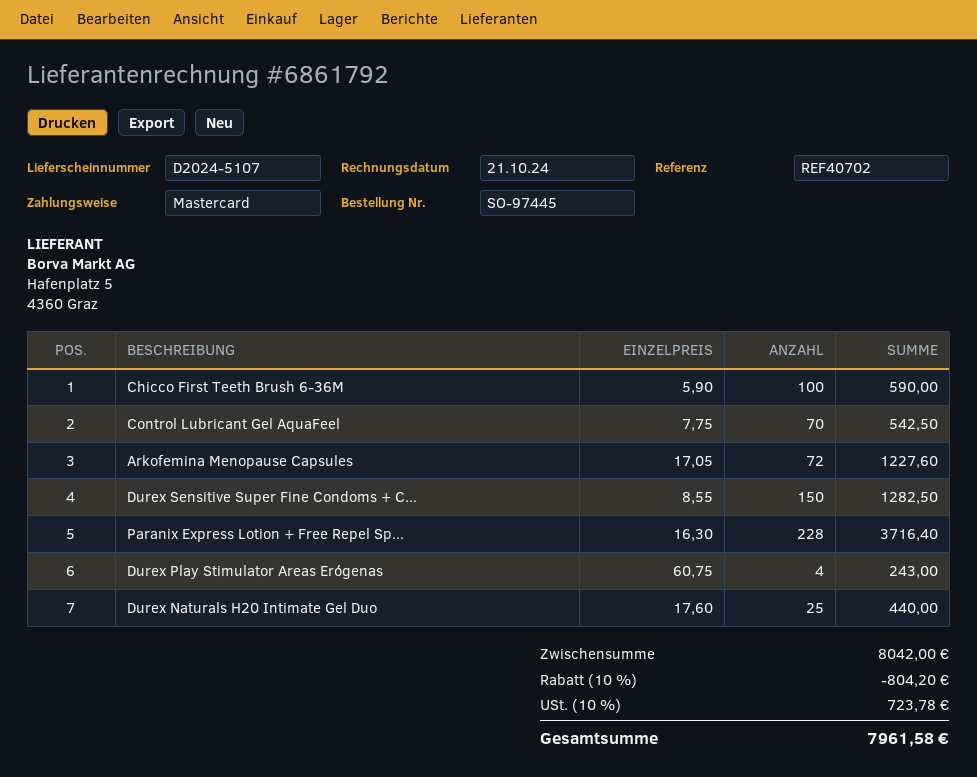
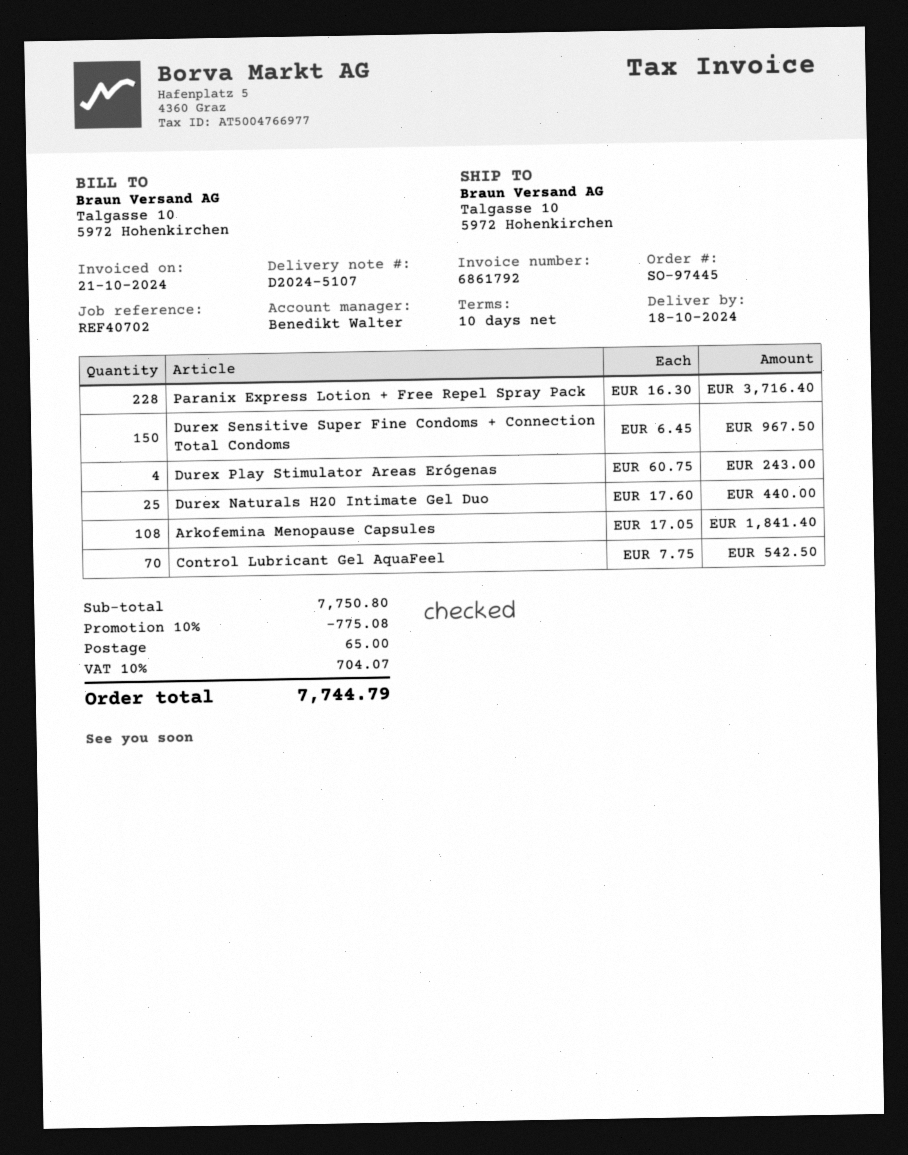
Chicco First Teeth Brush 6-36M: 100 x 5.90 = 590.00 -> none
Arkofemina Menopause Capsules: 72 x 17.05 = 1227.60 -> 108 x 17.05 = 1841.40
Durex Sensitive Super Fine Condoms + C...: 150 x 8.55 = 1282.50 -> 150 x 6.45 = 967.50
subtotal: 8042.00 -> 7750.80
discount: 10% = 804.20 -> 10% = 775.08
shipping: none -> 65.00
tax: 10% = 723.78 -> 10% = 704.07
total: 7961.58 -> 7744.79

